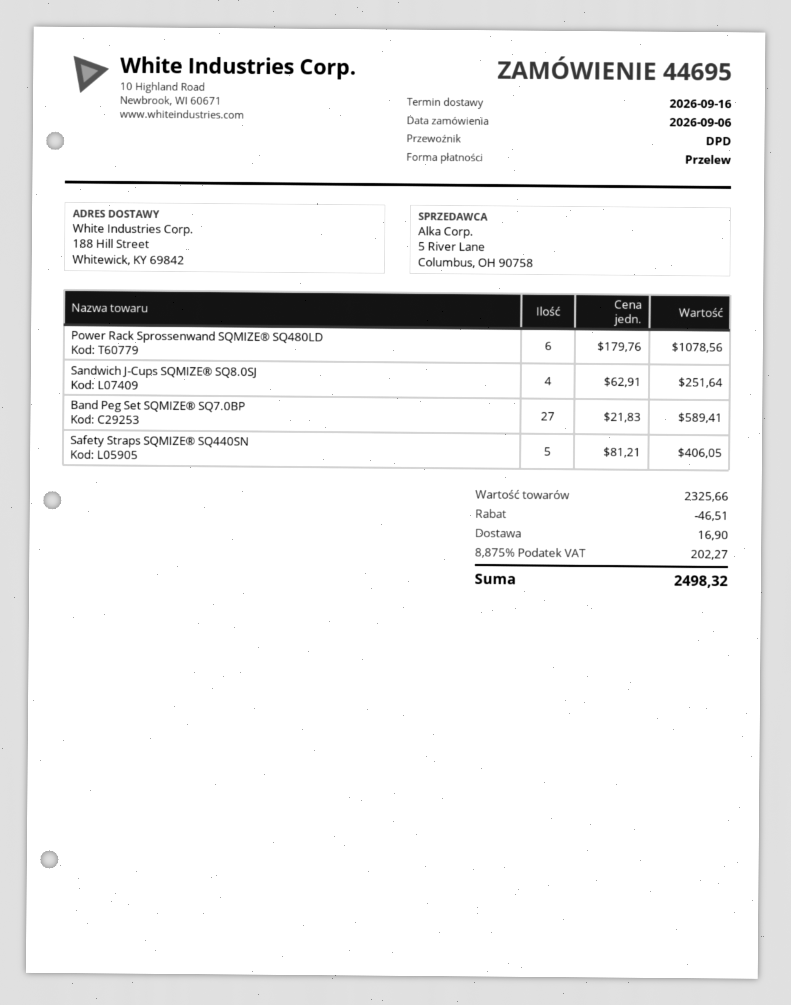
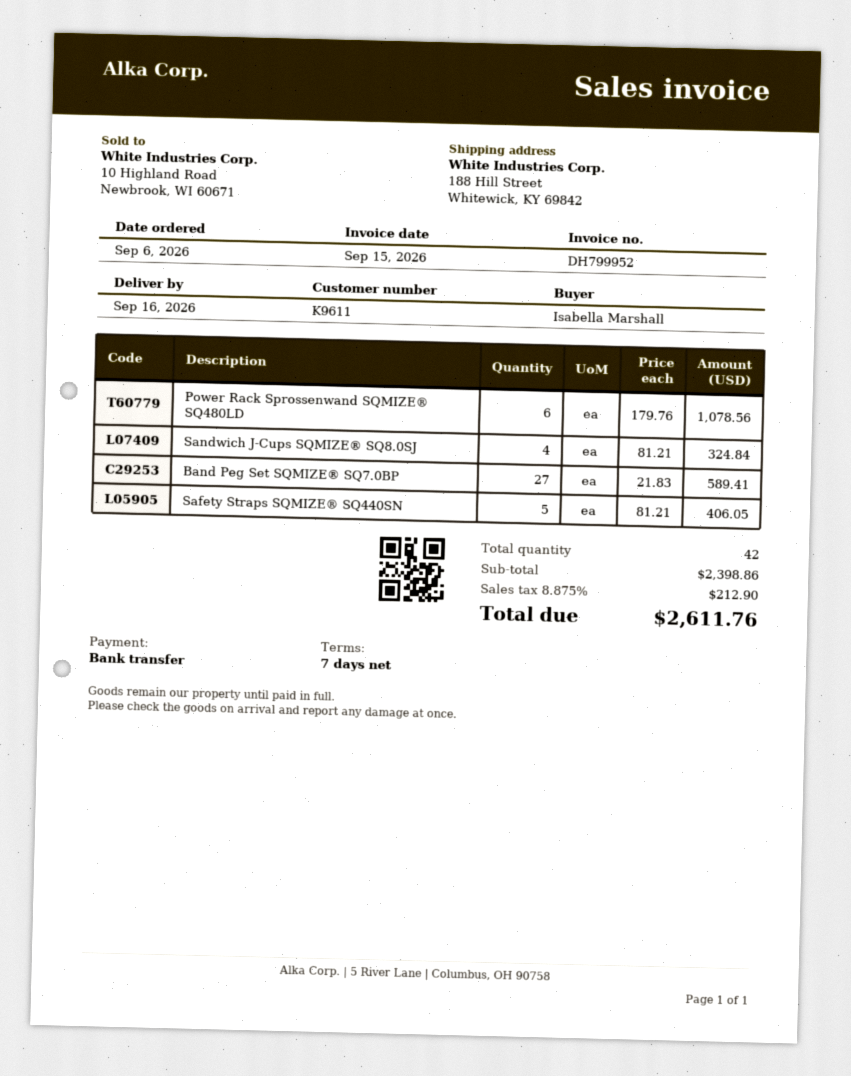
Sandwich J-Cups SQMIZE® SQ8.0SJ: 4 x 62.91 = 251.64 -> 4 x 81.21 = 324.84
subtotal: 2325.66 -> 2398.86
discount: 46.51 -> none
shipping: 16.90 -> none
tax: 8.875% = 202.27 -> 8.875% = 212.90
total: 2498.32 -> 2611.76

